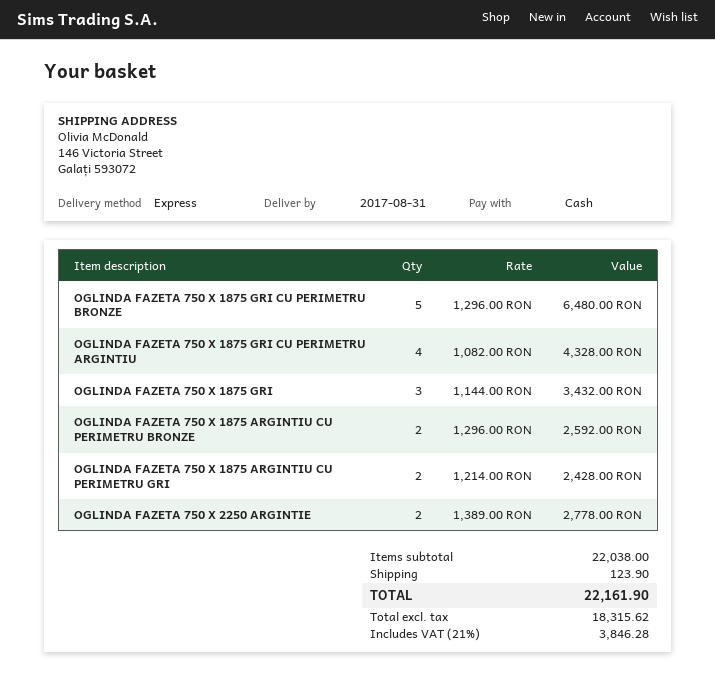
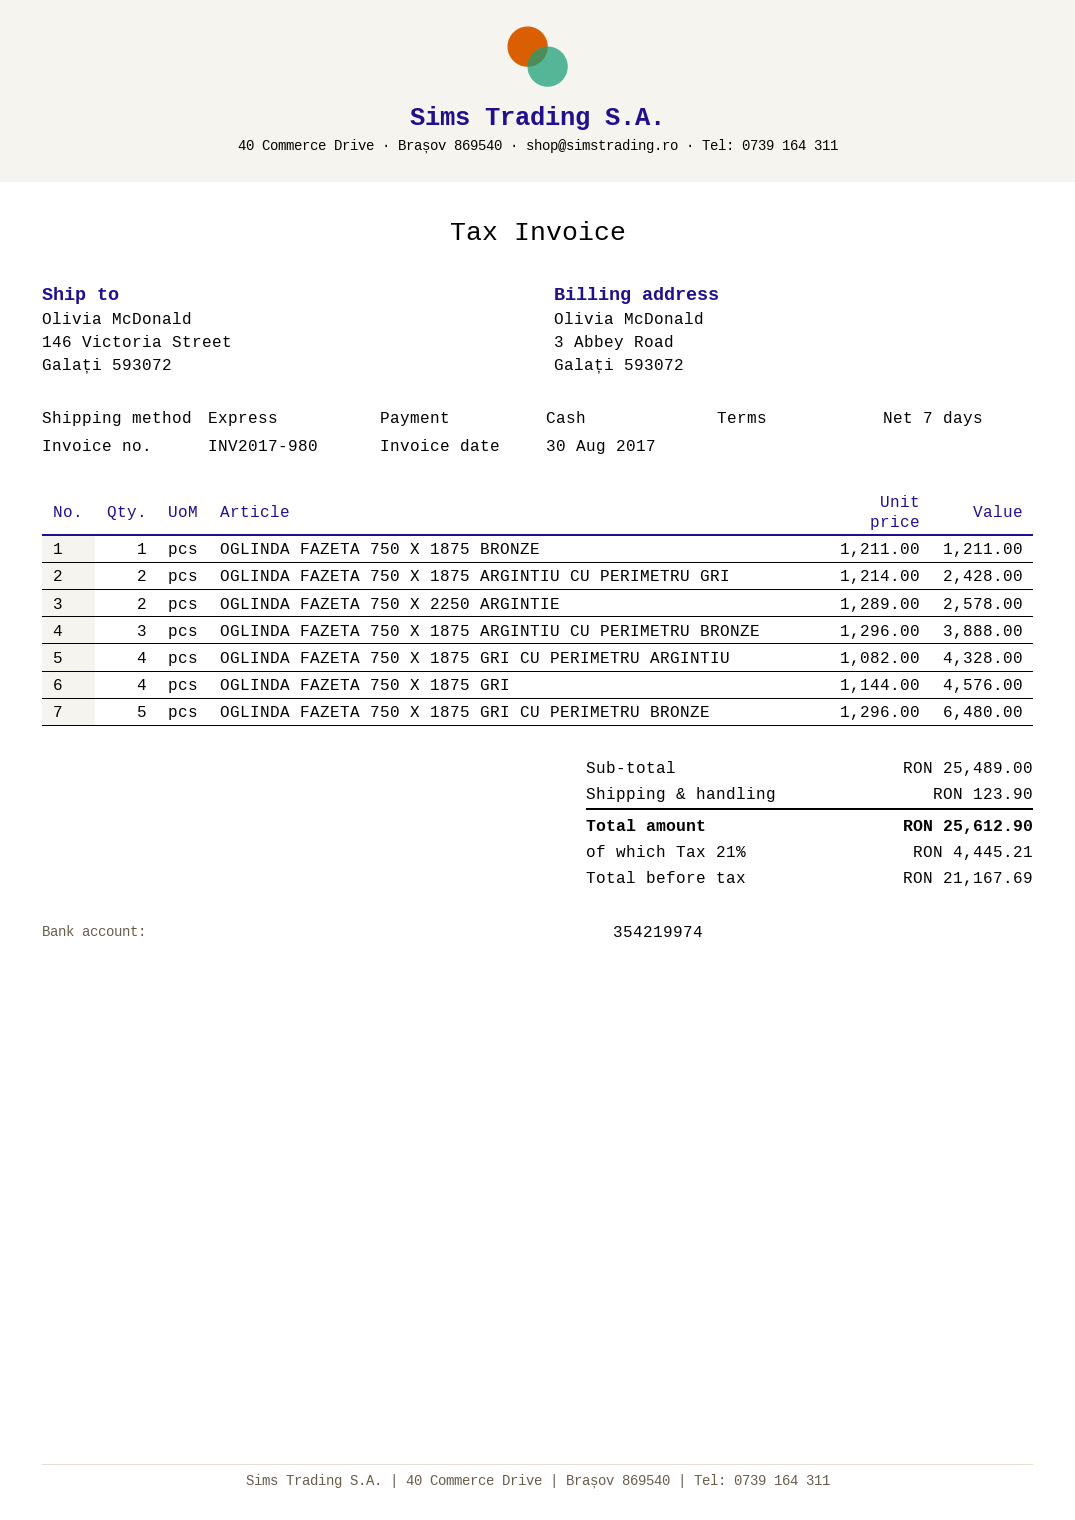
OGLINDA FAZETA 750 X 1875 GRI: 3 x 1144.00 = 3432.00 -> 4 x 1144.00 = 4576.00
OGLINDA FAZETA 750 X 1875 ARGINTIU CU PERIMETRU BRONZE: 2 x 1296.00 = 2592.00 -> 3 x 1296.00 = 3888.00
OGLINDA FAZETA 750 X 2250 ARGINTIE: 2 x 1389.00 = 2778.00 -> 2 x 1289.00 = 2578.00
OGLINDA FAZETA 750 X 1875 BRONZE: none -> 1 x 1211.00 = 1211.00
subtotal: 22038.00 -> 25489.00
net: 18315.62 -> 21167.69
tax: 21% = 3846.28 -> 21% = 4445.21
total: 22161.90 -> 25612.90

